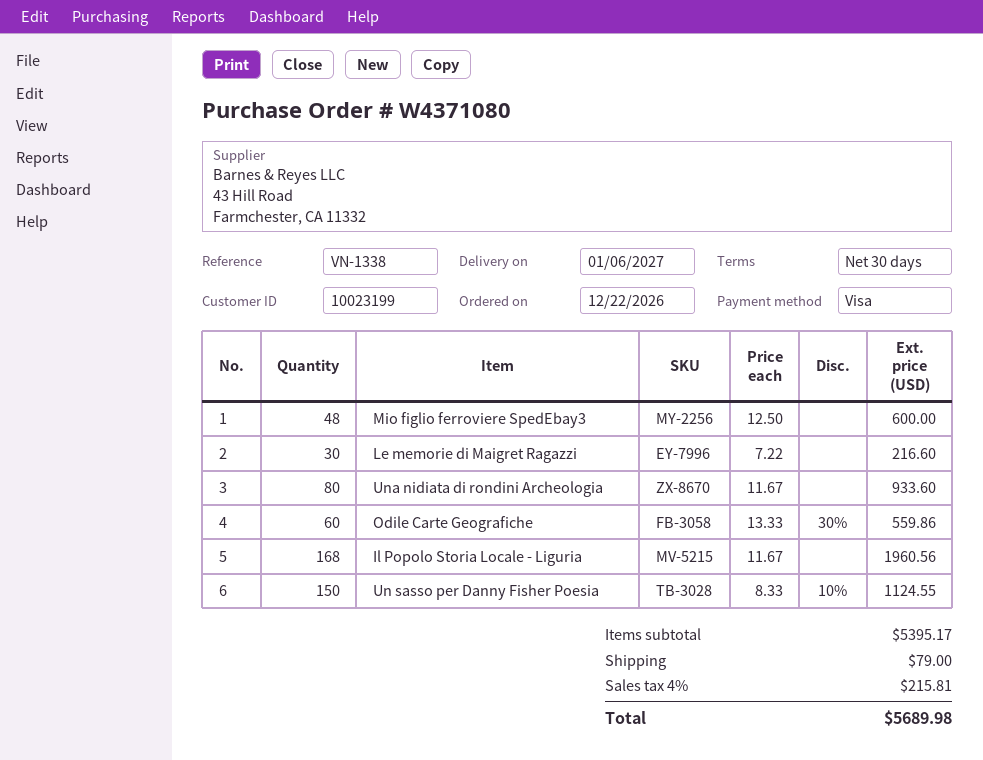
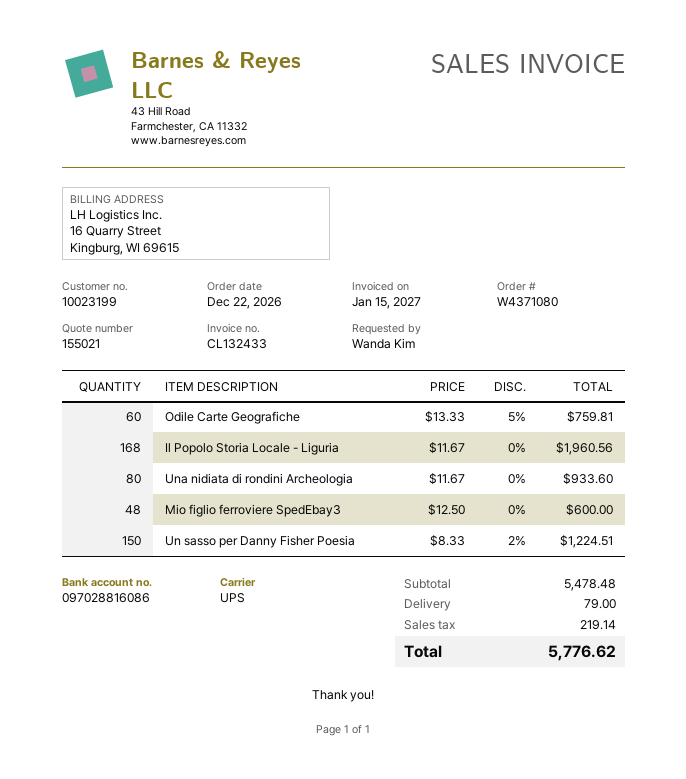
Le memorie di Maigret Ragazzi: 30 x 7.22 = 216.60 -> none
Odile Carte Geografiche: 60 x 13.33 - 30% = 559.86 -> 60 x 13.33 - 5% = 759.81
Un sasso per Danny Fisher Poesia: 150 x 8.33 - 10% = 1124.55 -> 150 x 8.33 - 2% = 1224.51
subtotal: 5395.17 -> 5478.48
tax: 215.81 -> 219.14
total: 5689.98 -> 5776.62

